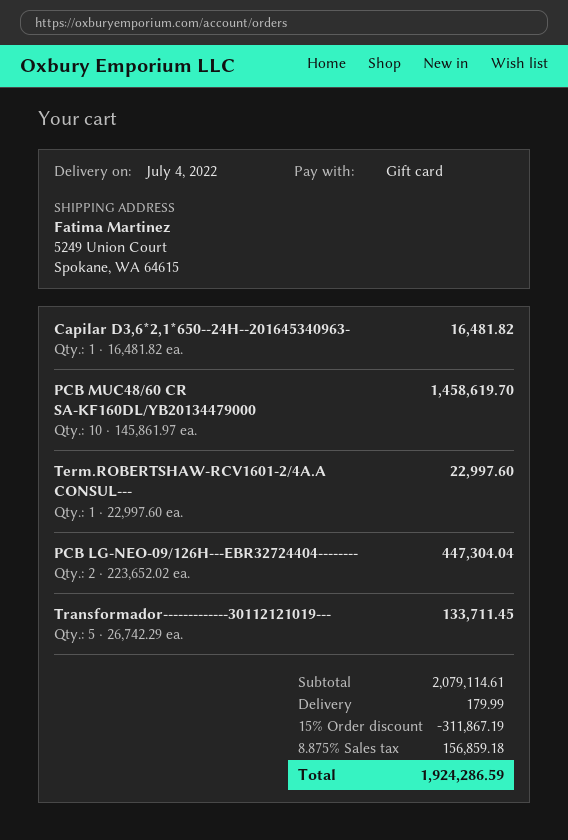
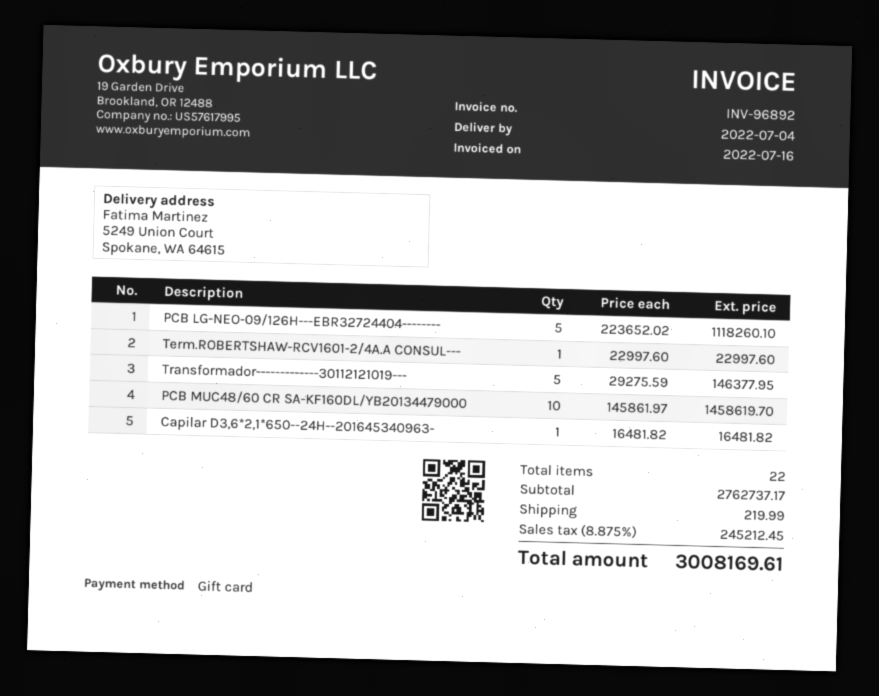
PCB LG-NEO-09/126H---EBR32724404--------: 2 x 223652.02 = 447304.04 -> 5 x 223652.02 = 1118260.10
Transformador-------------30112121019---: 5 x 26742.29 = 133711.45 -> 5 x 29275.59 = 146377.95
subtotal: 2079114.61 -> 2762737.17
discount: 15% = 311867.19 -> none
shipping: 179.99 -> 219.99
tax: 8.875% = 156859.18 -> 8.875% = 245212.45
total: 1924286.59 -> 3008169.61

